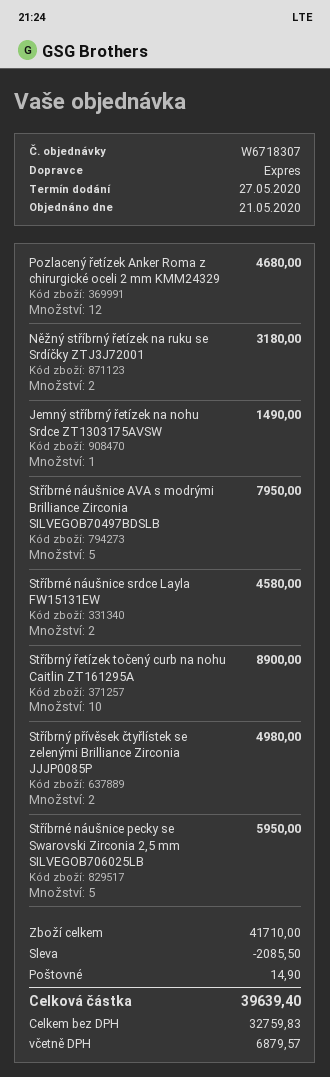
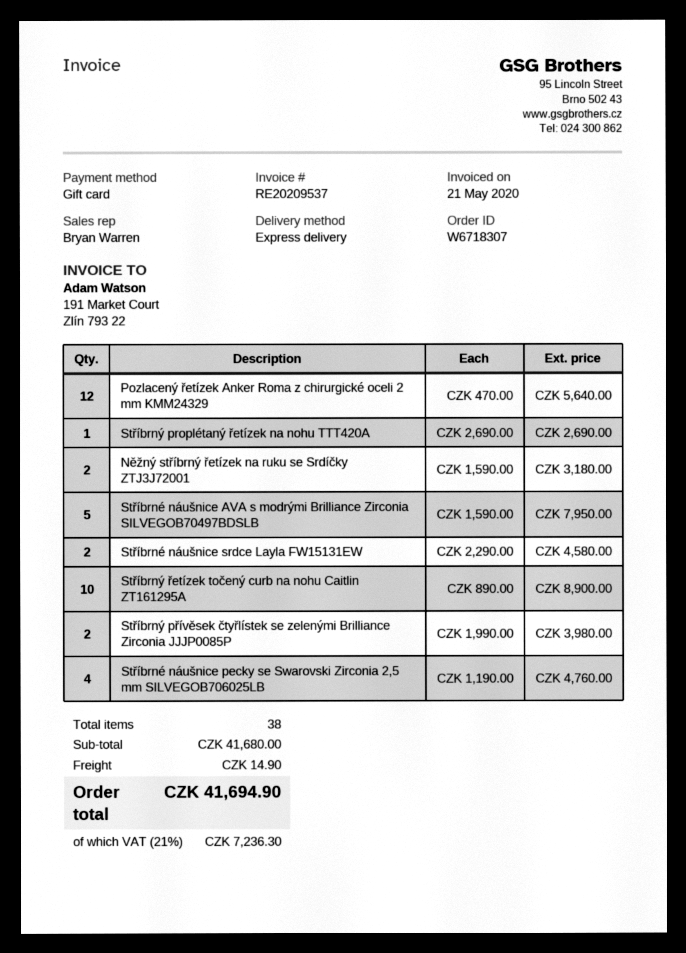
Pozlacený řetízek Anker Roma z chirurgické oceli 2 mm KMM24329: 12 for 4680.00 -> 12 for 5640.00
Jemný stříbrný řetízek na nohu Srdce ZT1303175AVSW: 1 for 1490.00 -> none
Stříbrný přívěsek čtyřlístek se zelenými Brilliance Zirconia JJJP0085P: 2 for 4980.00 -> 2 for 3980.00
Stříbrné náušnice pecky se Swarovski Zirconia 2,5 mm SILVEGOB706025LB: 5 for 5950.00 -> 4 for 4760.00
Stříbrný proplétaný řetízek na nohu TTT420A: none -> 1 for 2690.00
subtotal: 41710.00 -> 41680.00
discount: 2085.50 -> none
tax: 6879.57 -> 7236.30
total: 39639.40 -> 41694.90

